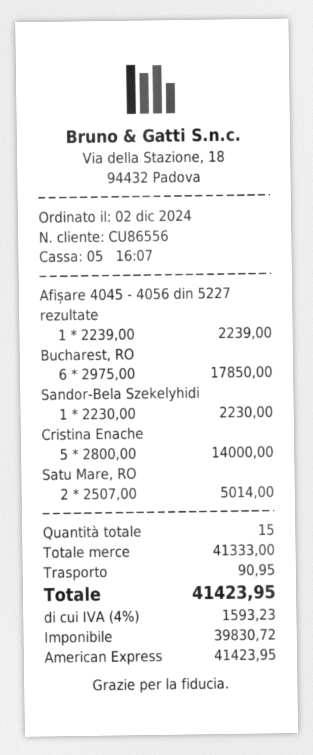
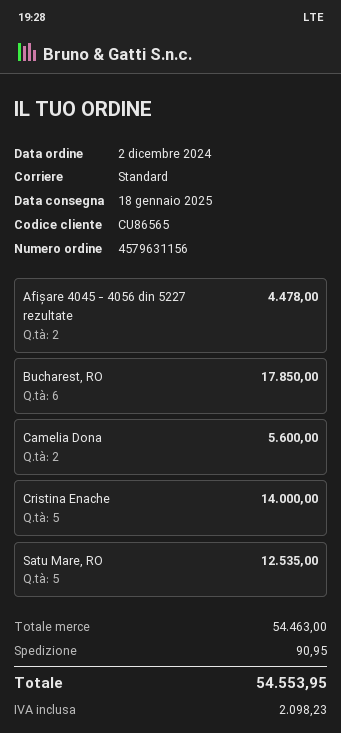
customer number: CU86556 -> CU86565
Afișare 4045 - 4056 din 5227 rezultate: 1 for 2239.00 -> 2 for 4478.00
Sandor-Bela Szekelyhidi: 1 for 2230.00 -> none
Satu Mare, RO: 2 for 5014.00 -> 5 for 12535.00
Camelia Dona: none -> 2 for 5600.00
subtotal: 41333.00 -> 54463.00
tax: 1593.23 -> 2098.23
total: 41423.95 -> 54553.95

